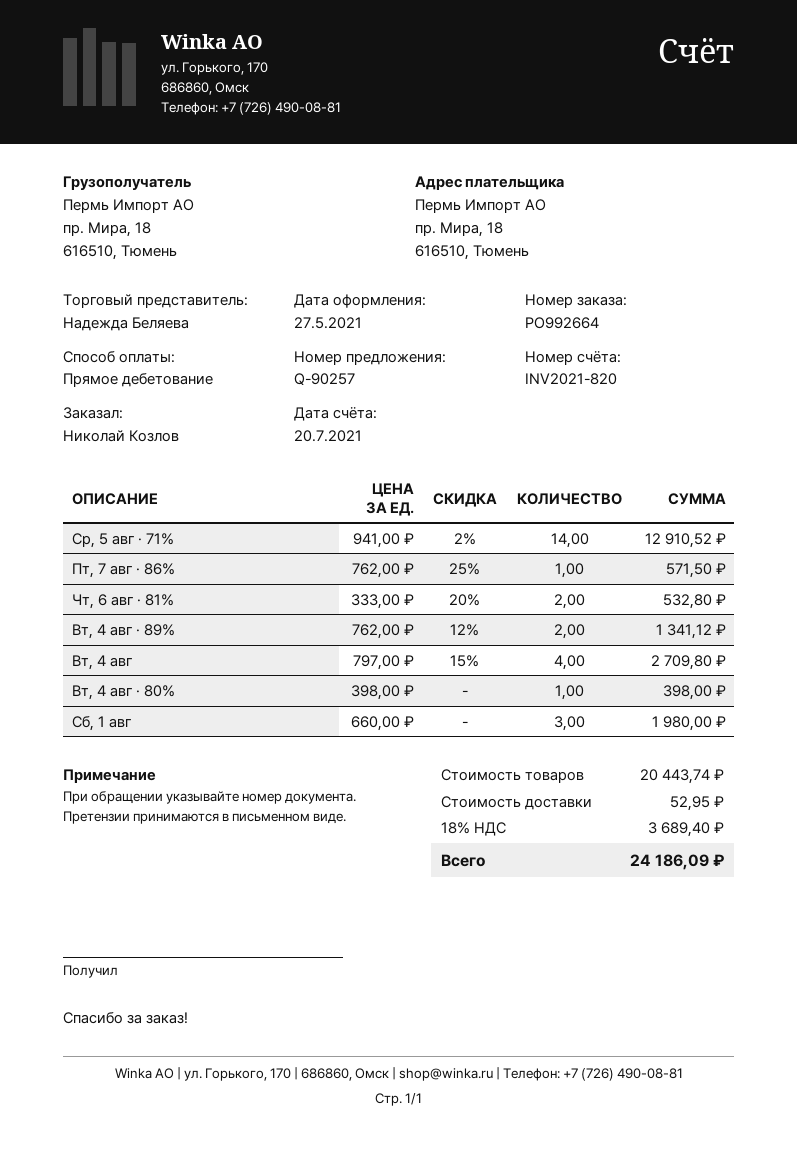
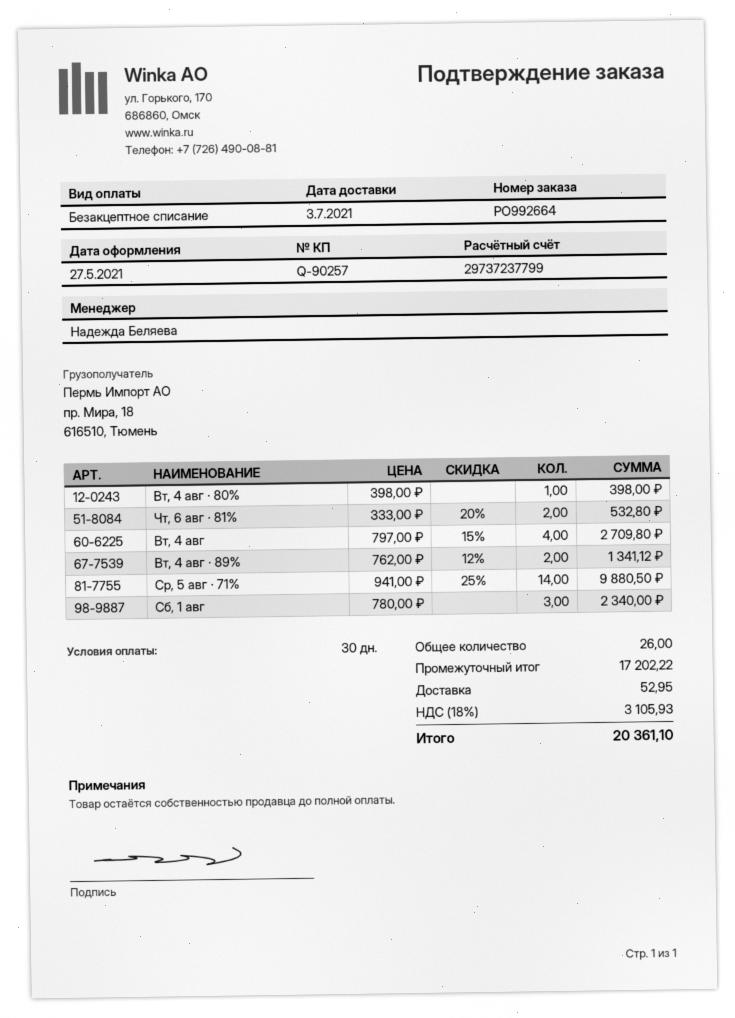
Ср, 5 авг · 71%: 14 x 941.00 - 2% = 12910.52 -> 14 x 941.00 - 25% = 9880.50
Пт, 7 авг · 86%: 1 x 762.00 - 25% = 571.50 -> none
Сб, 1 авг: 3 x 660.00 = 1980.00 -> 3 x 780.00 = 2340.00
subtotal: 20443.74 -> 17202.22
tax: 18% = 3689.40 -> 18% = 3105.93
total: 24186.09 -> 20361.10

